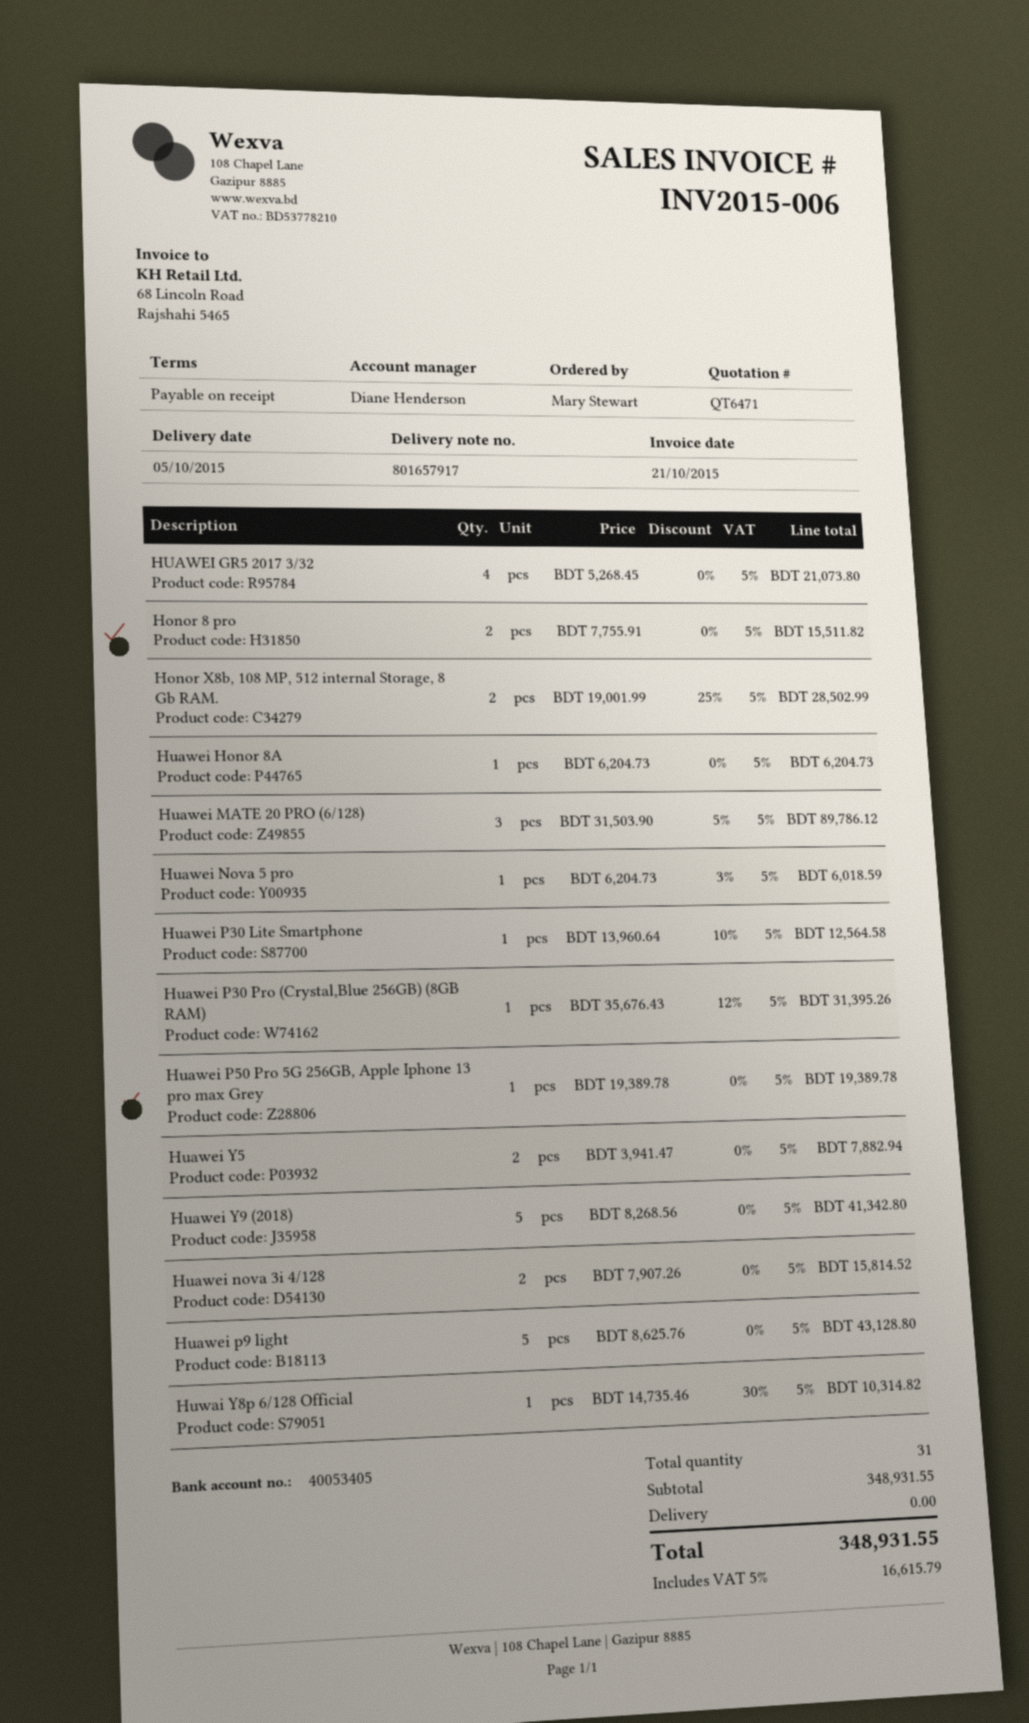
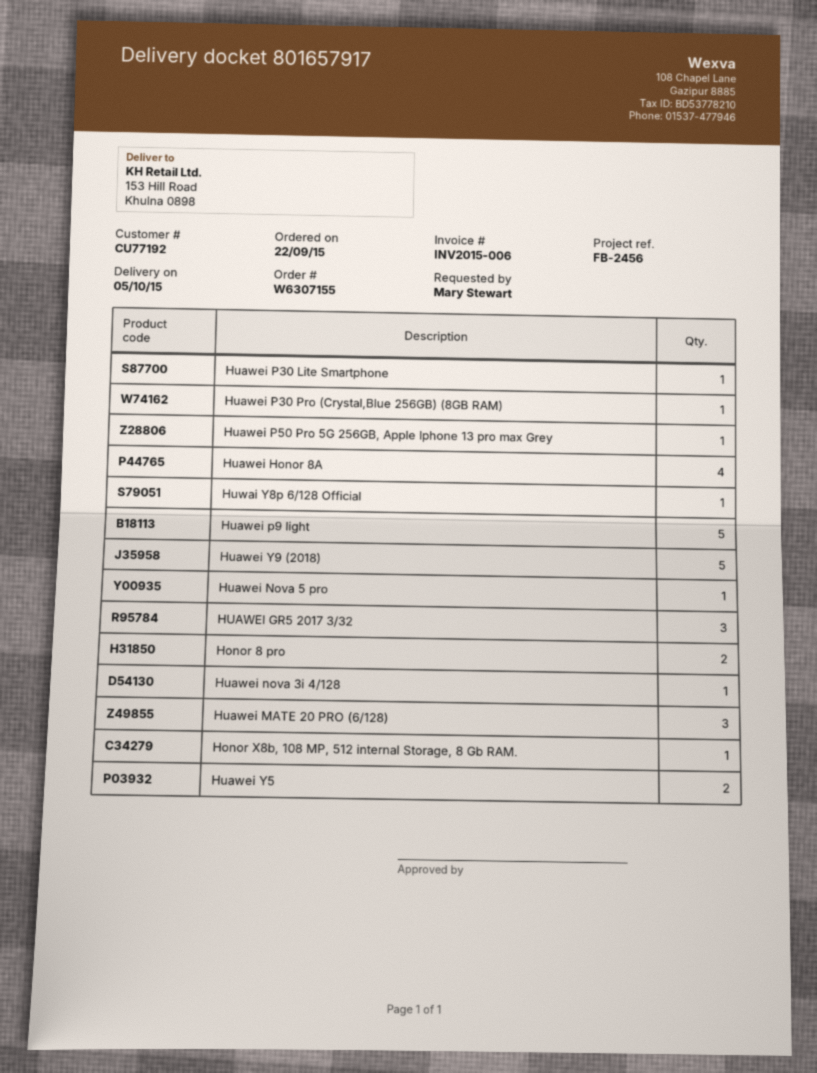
HUAWEI GR5 2017 3/32: 4 -> 3
Honor X8b, 108 MP, 512 internal Storage, 8 Gb RAM.: 2 -> 1
Huawei Honor 8A: 1 -> 4
Huawei nova 3i 4/128: 2 -> 1

